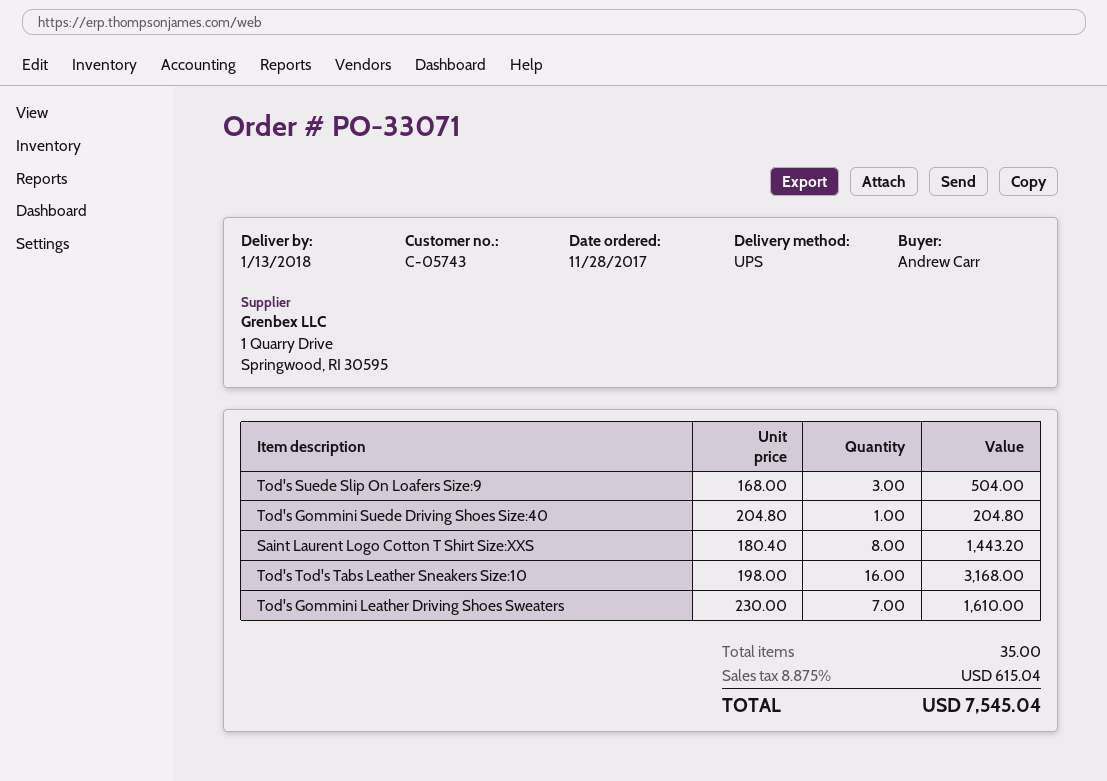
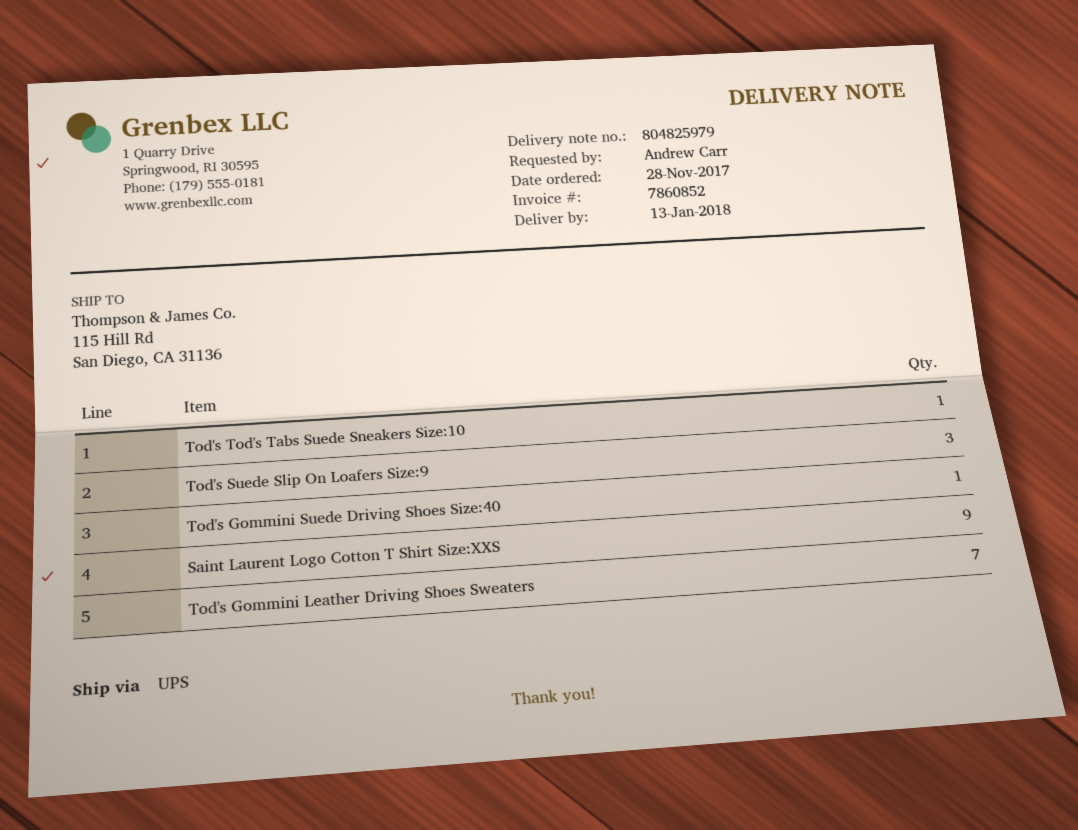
Saint Laurent Logo Cotton T Shirt Size:XXS: 8 -> 9
Tod's Tod's Tabs Leather Sneakers Size:10: 16 -> none
Tod's Tod's Tabs Suede Sneakers Size:10: none -> 1

